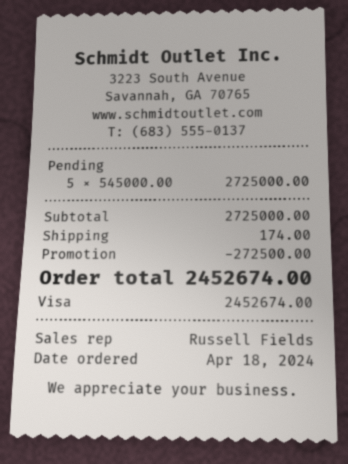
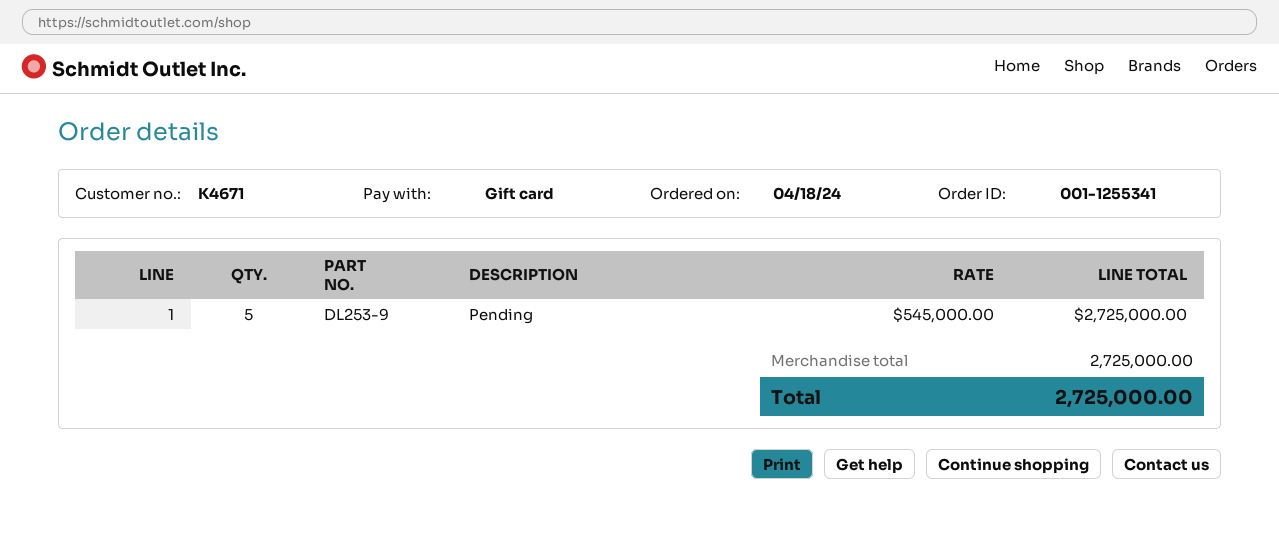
payment method: Visa -> gift card
discount: 272500.00 -> none
shipping: 174.00 -> none
total: 2452674.00 -> 2725000.00

